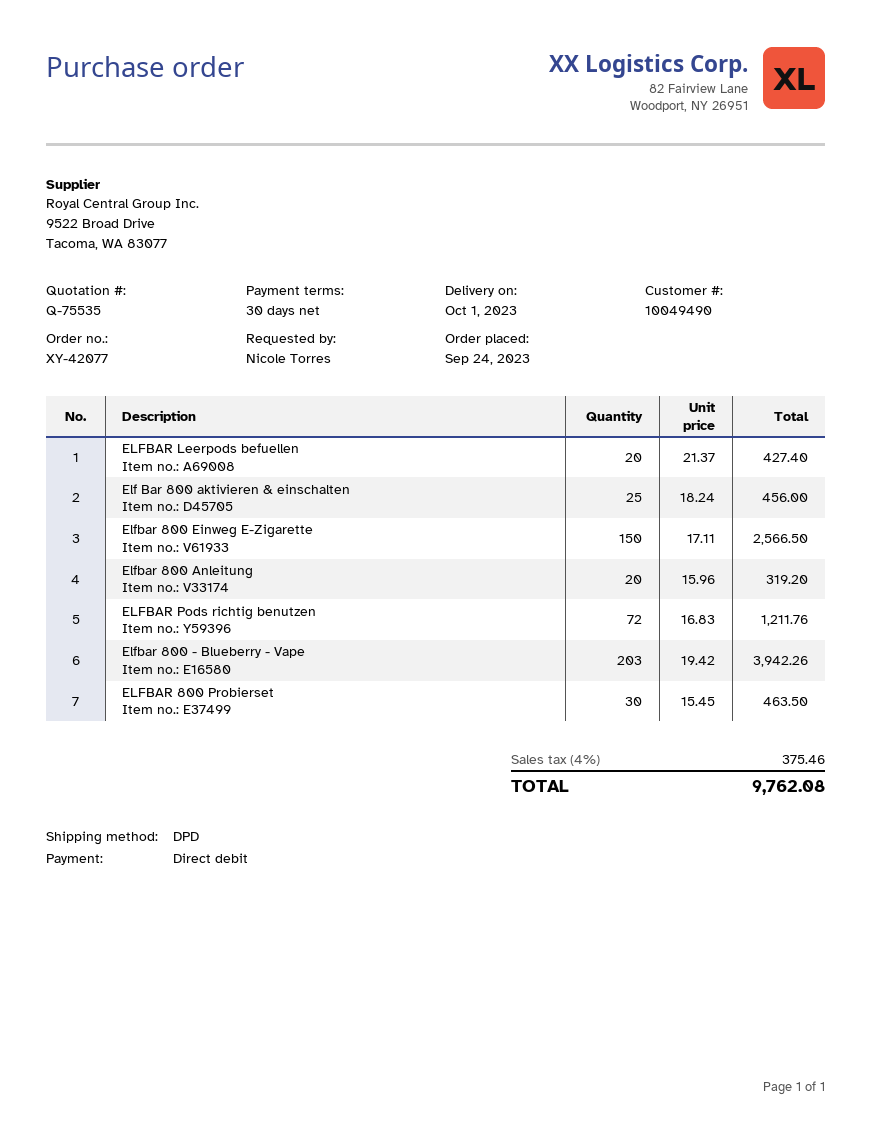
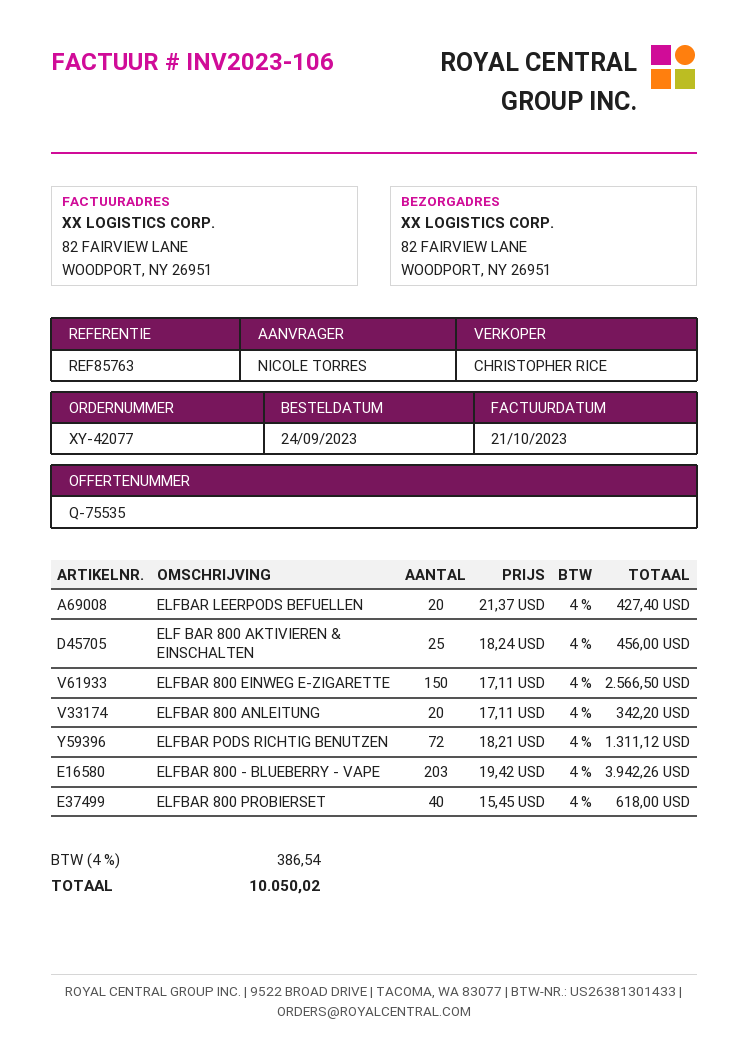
Elfbar 800 Anleitung: 20 x 15.96 = 319.20 -> 20 x 17.11 = 342.20
ELFBAR Pods richtig benutzen: 72 x 16.83 = 1211.76 -> 72 x 18.21 = 1311.12
ELFBAR 800 Probierset: 30 x 15.45 = 463.50 -> 40 x 15.45 = 618.00
tax: 4% = 375.46 -> 4% = 386.54
total: 9762.08 -> 10050.02

